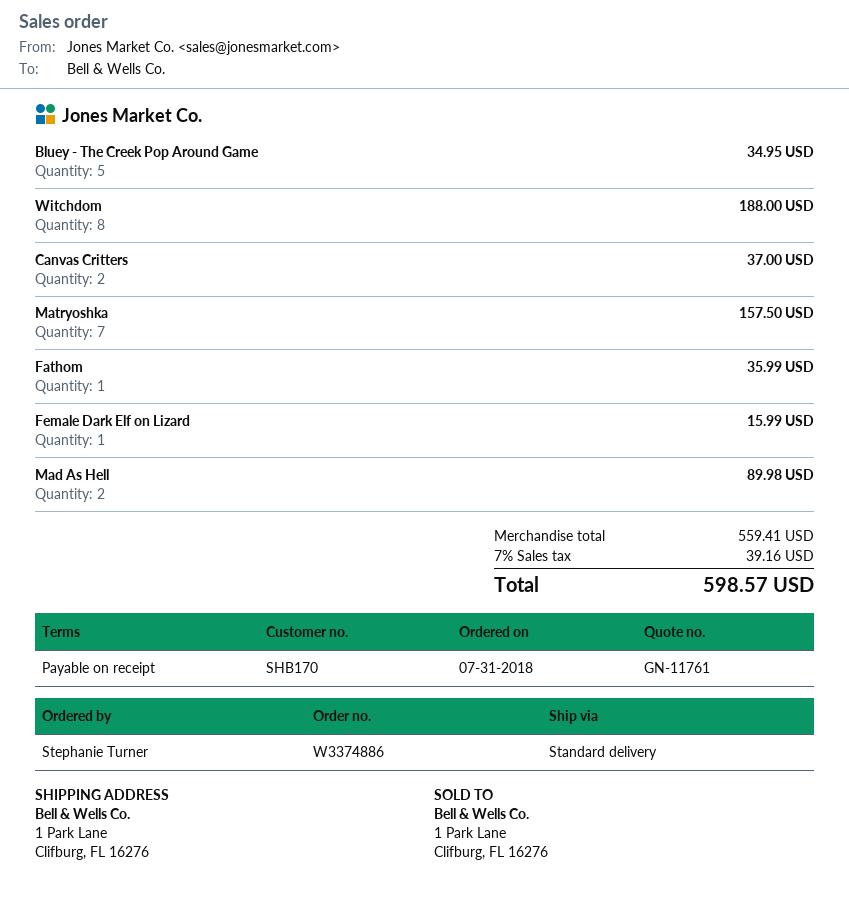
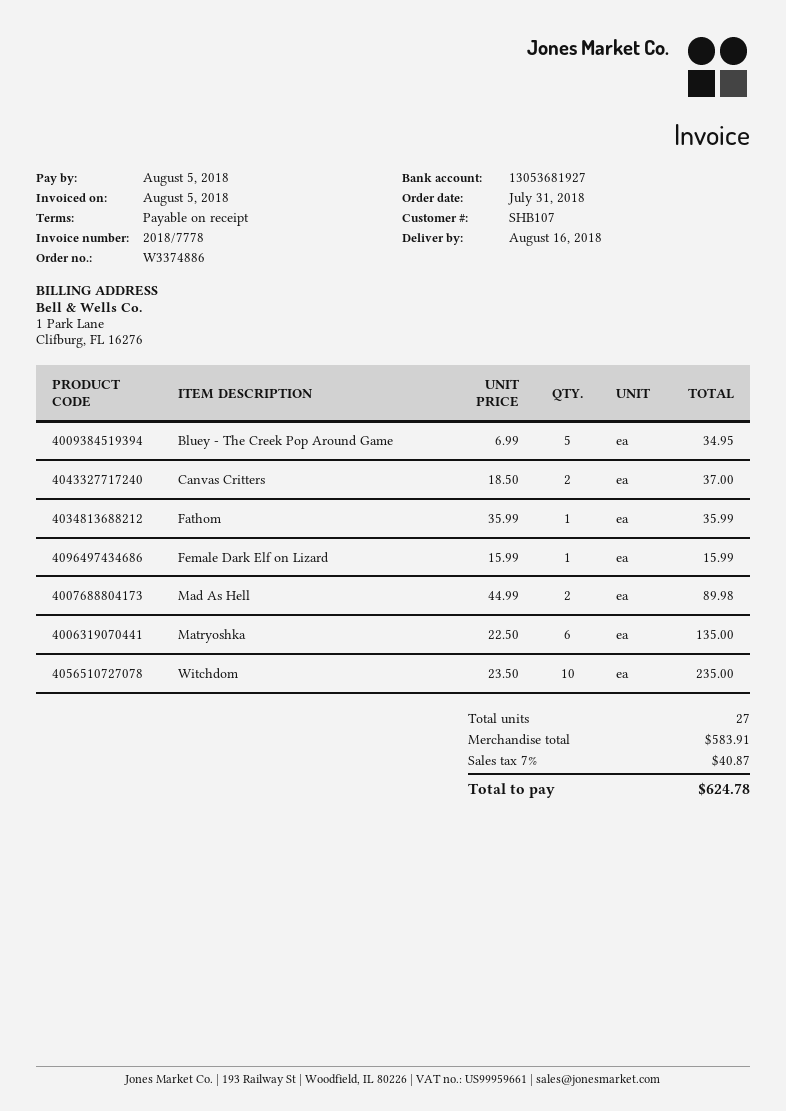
customer number: SHB170 -> SHB107
Witchdom: 8 for 188.00 -> 10 for 235.00
Matryoshka: 7 for 157.50 -> 6 for 135.00
subtotal: 559.41 -> 583.91
tax: 7% = 39.16 -> 7% = 40.87
total: 598.57 -> 624.78

